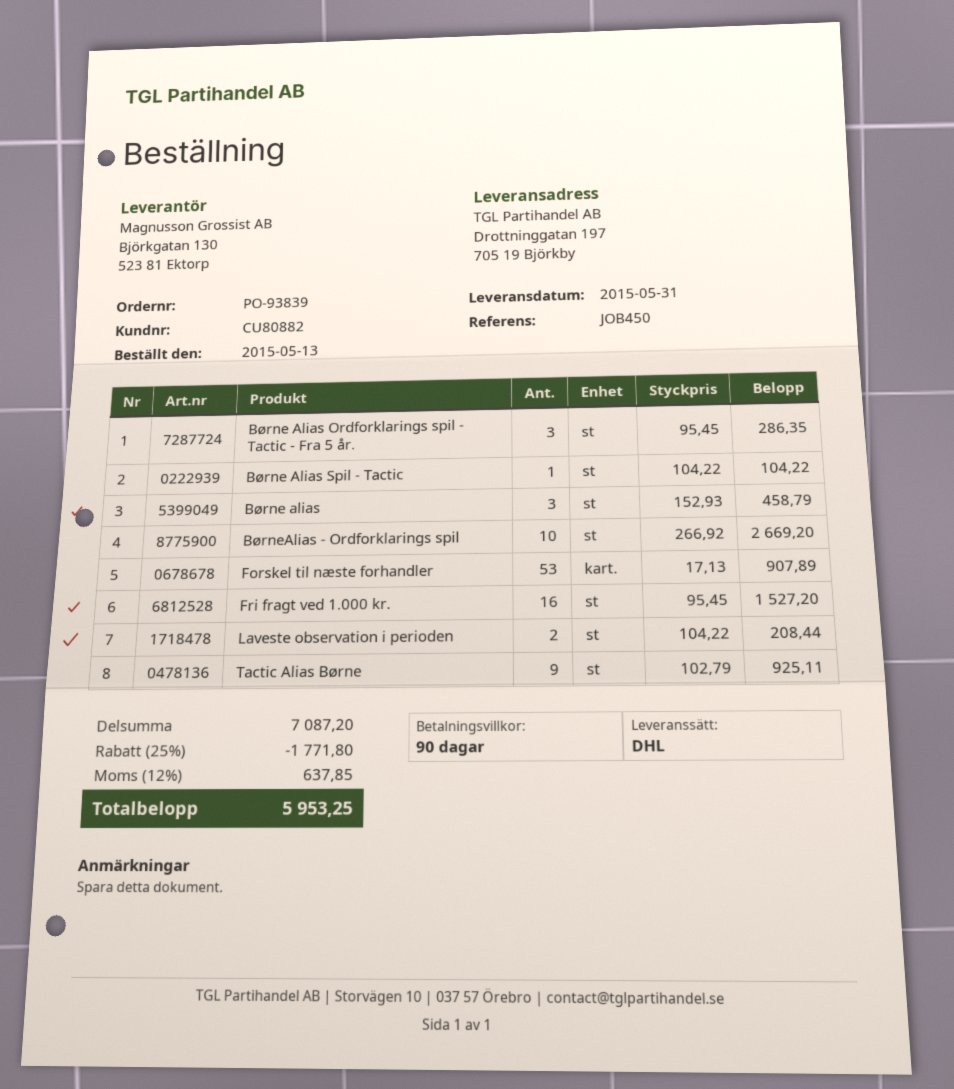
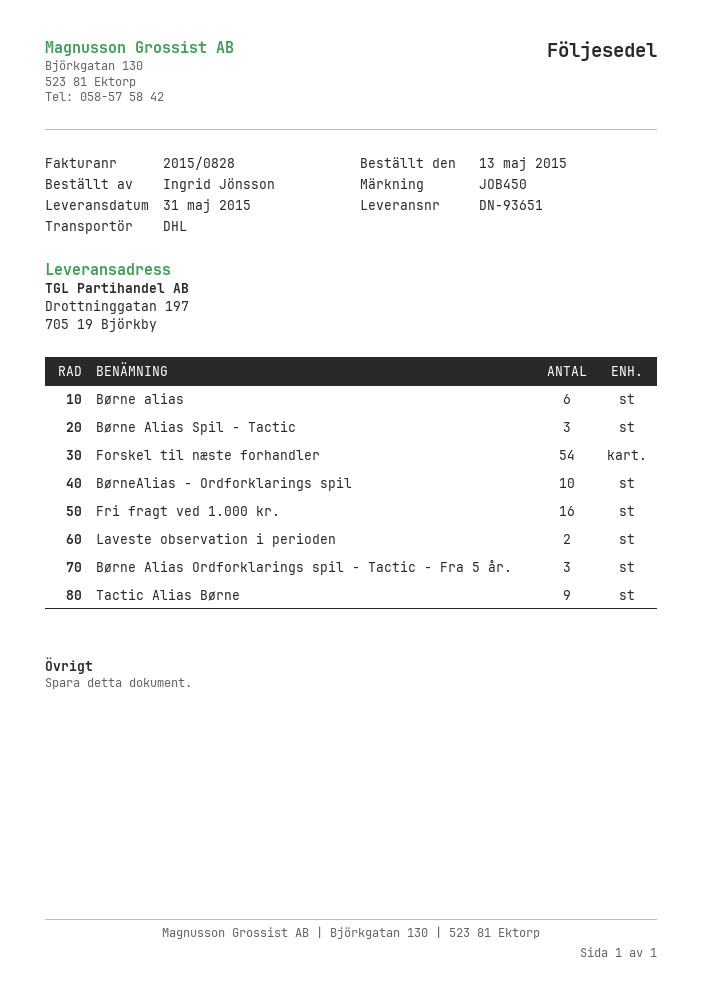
Børne Alias Spil - Tactic: 1 -> 3
Børne alias: 3 -> 6
Forskel til næste forhandler: 53 -> 54

